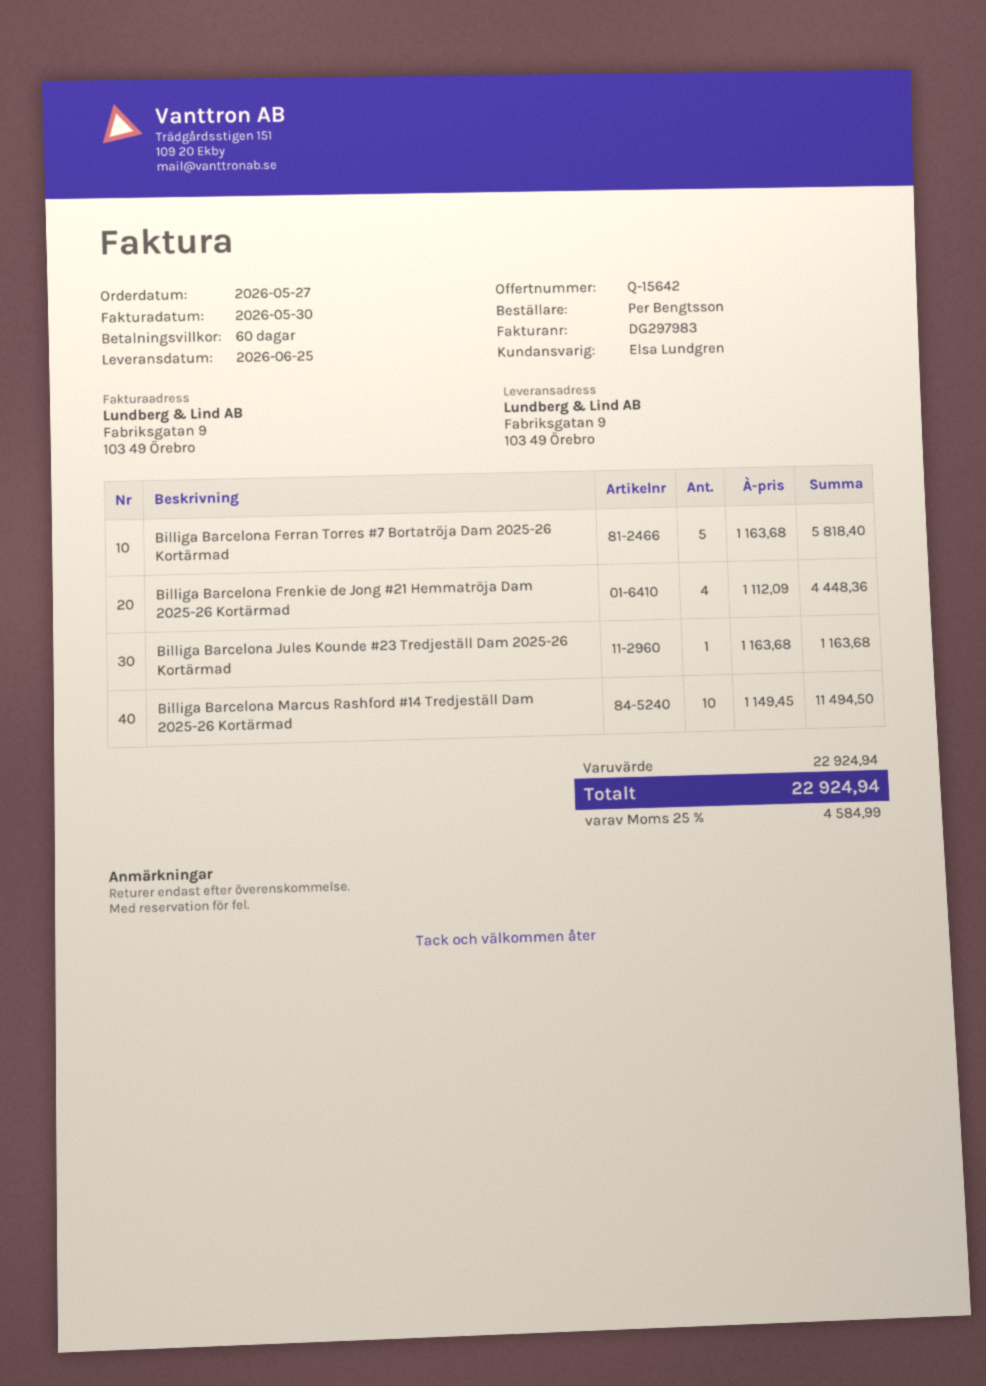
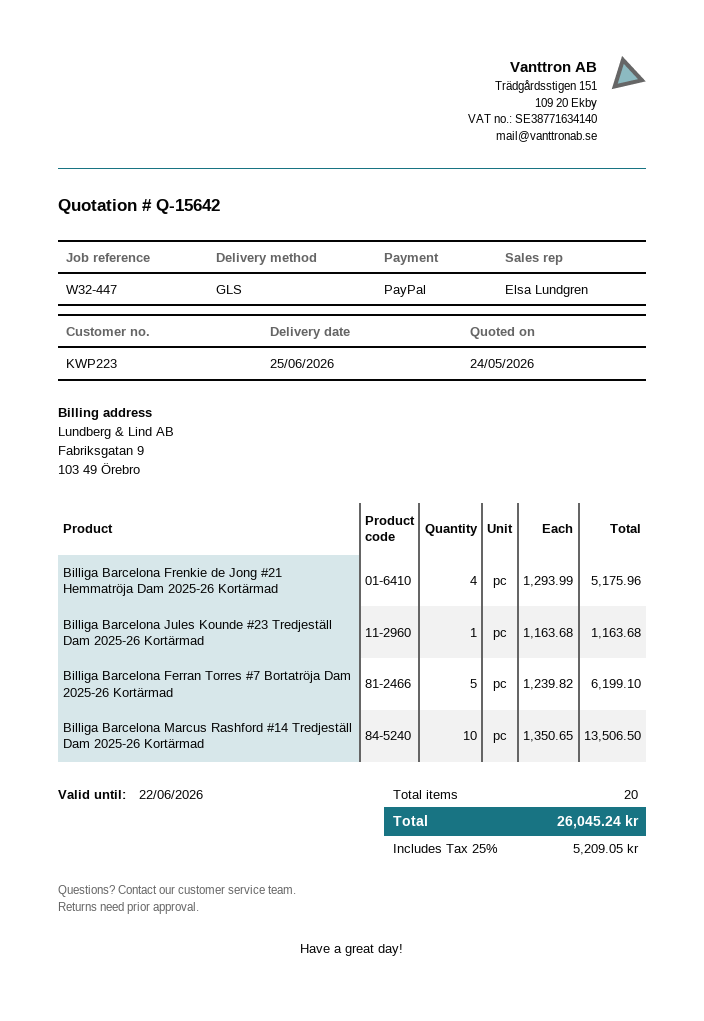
Billiga Barcelona Ferran Torres #7 Bortatröja Dam 2025-26 Kortärmad: 5 x 1163.68 = 5818.40 -> 5 x 1239.82 = 6199.10
Billiga Barcelona Frenkie de Jong #21 Hemmatröja Dam 2025-26 Kortärmad: 4 x 1112.09 = 4448.36 -> 4 x 1293.99 = 5175.96
Billiga Barcelona Marcus Rashford #14 Tredjeställ Dam 2025-26 Kortärmad: 10 x 1149.45 = 11494.50 -> 10 x 1350.65 = 13506.50
tax: 25% = 4584.99 -> 25% = 5209.05
total: 22924.94 -> 26045.24

